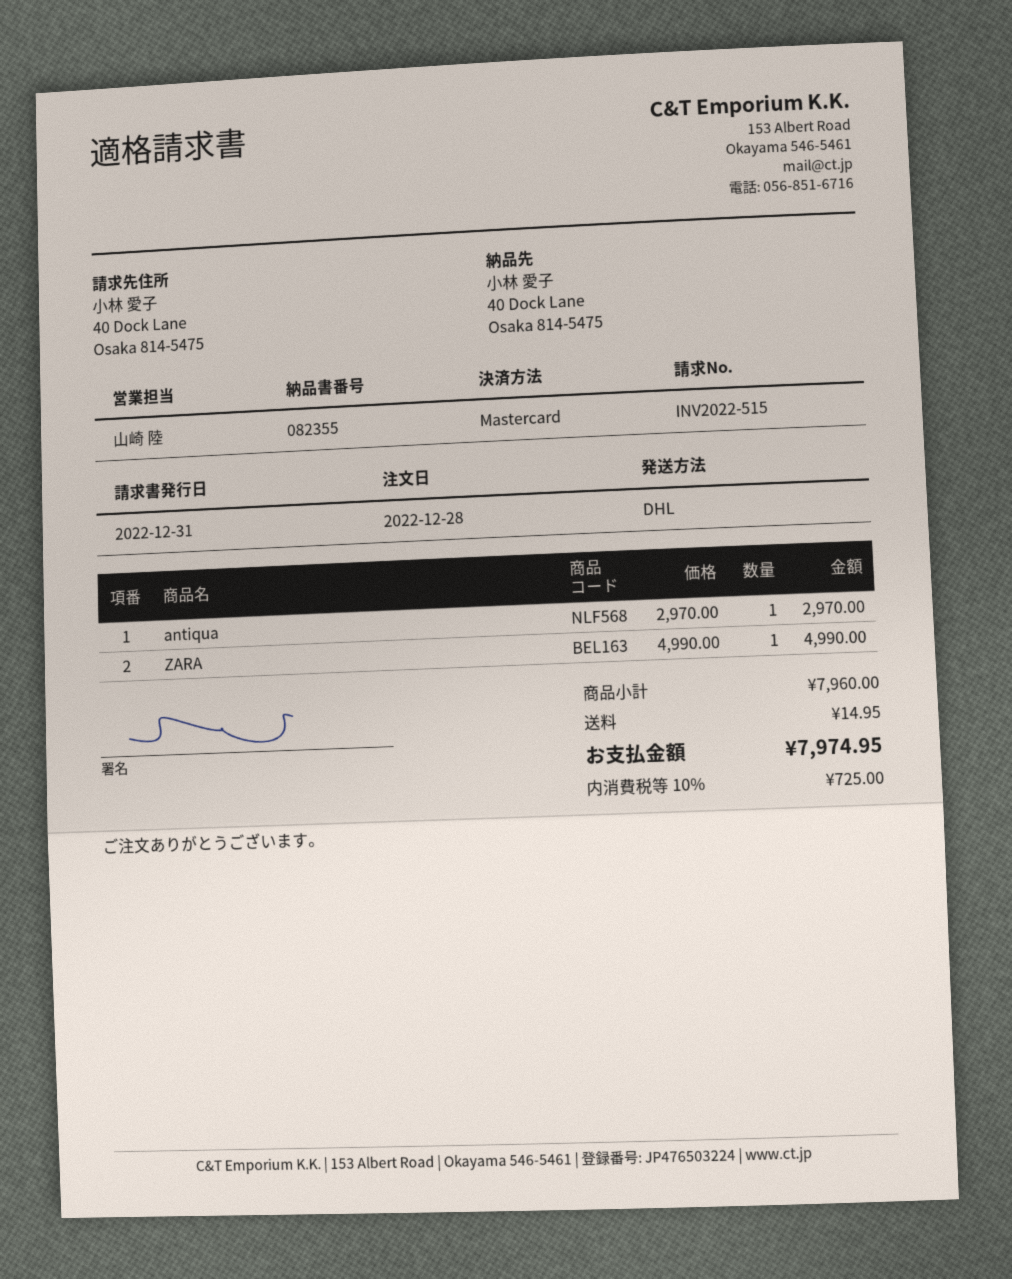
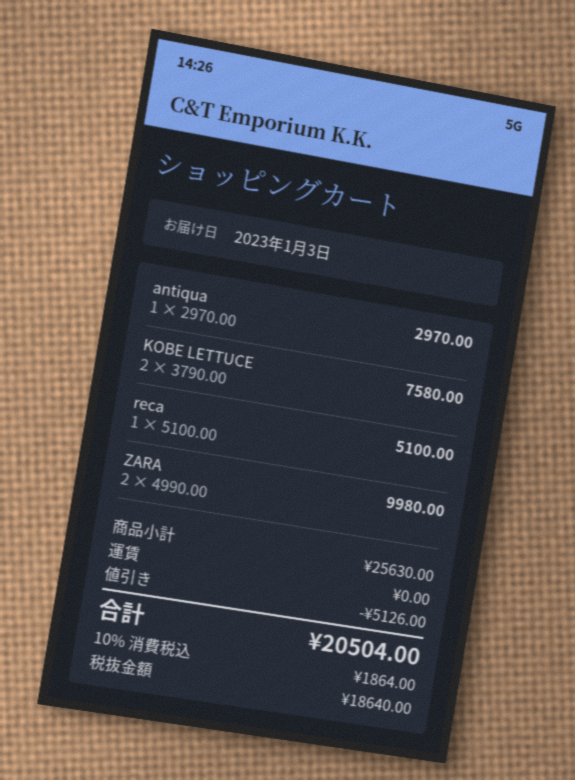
ZARA: 1 x 4990.00 = 4990.00 -> 2 x 4990.00 = 9980.00
KOBE LETTUCE: none -> 2 x 3790.00 = 7580.00
reca: none -> 1 x 5100.00 = 5100.00
subtotal: 7960.00 -> 25630.00
discount: none -> 5126.00
shipping: 14.95 -> 0.00
tax: 10% = 725.00 -> 10% = 1864.00
total: 7974.95 -> 20504.00

